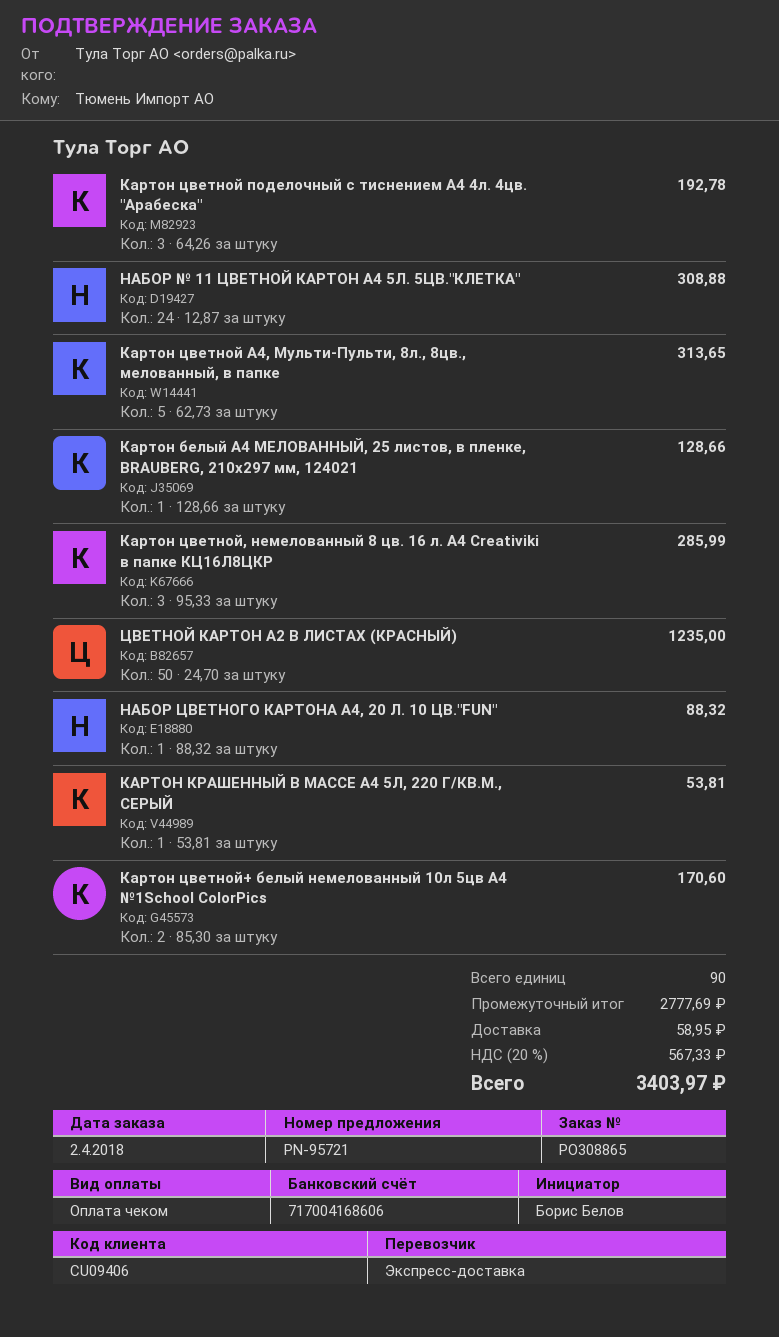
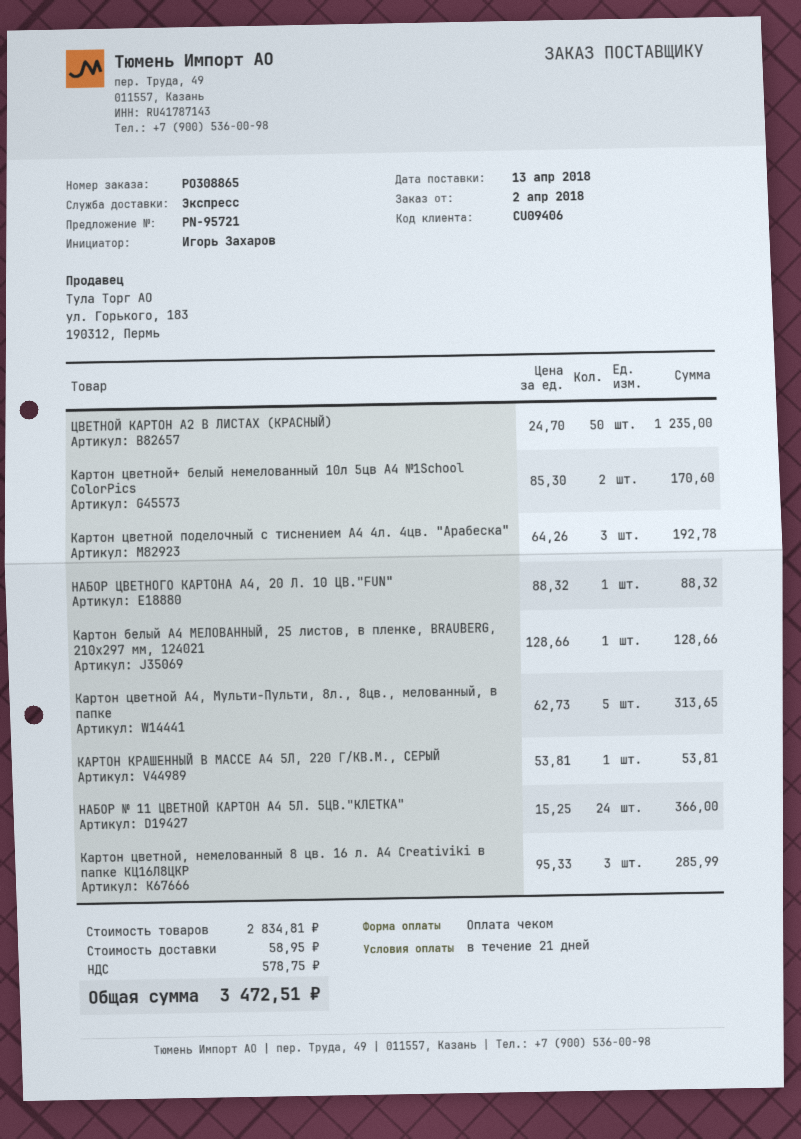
ordered by: Борис Белов -> Игорь Захаров
НАБОР № 11 ЦВЕТНОЙ КАРТОН А4 5Л. 5ЦВ."КЛЕТКА": 24 x 12.87 = 308.88 -> 24 x 15.25 = 366.00
subtotal: 2777.69 -> 2834.81
tax: 567.33 -> 578.75
total: 3403.97 -> 3472.51

